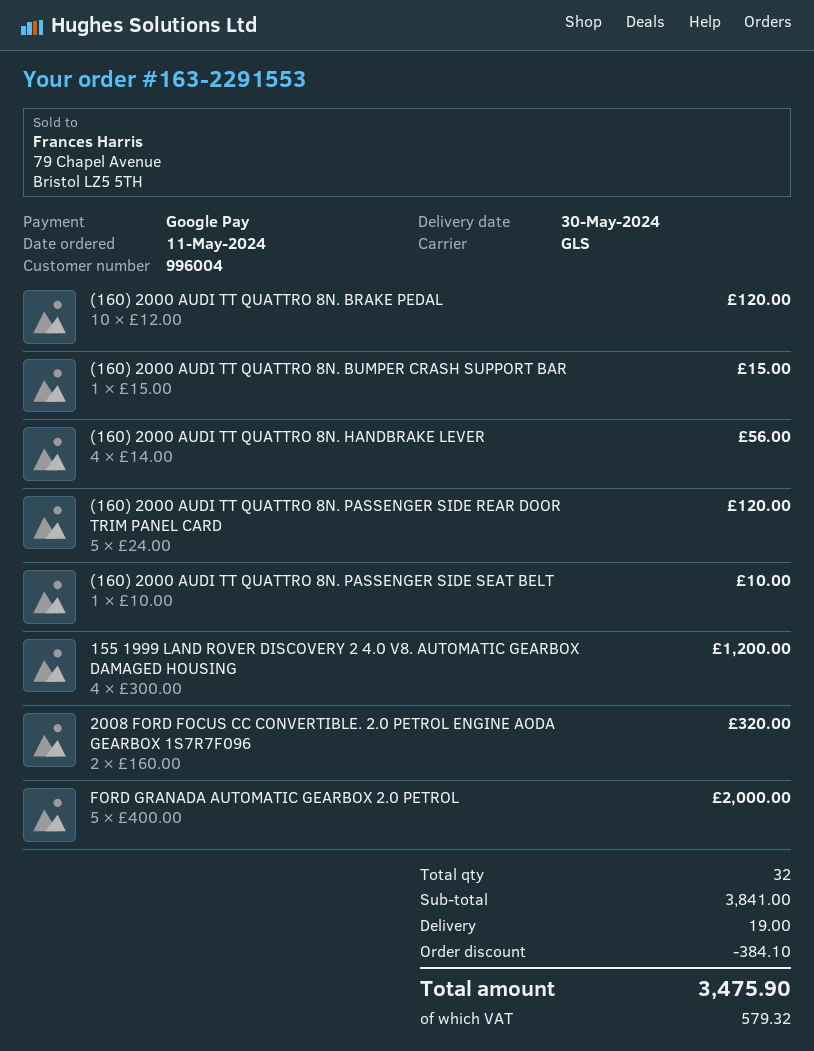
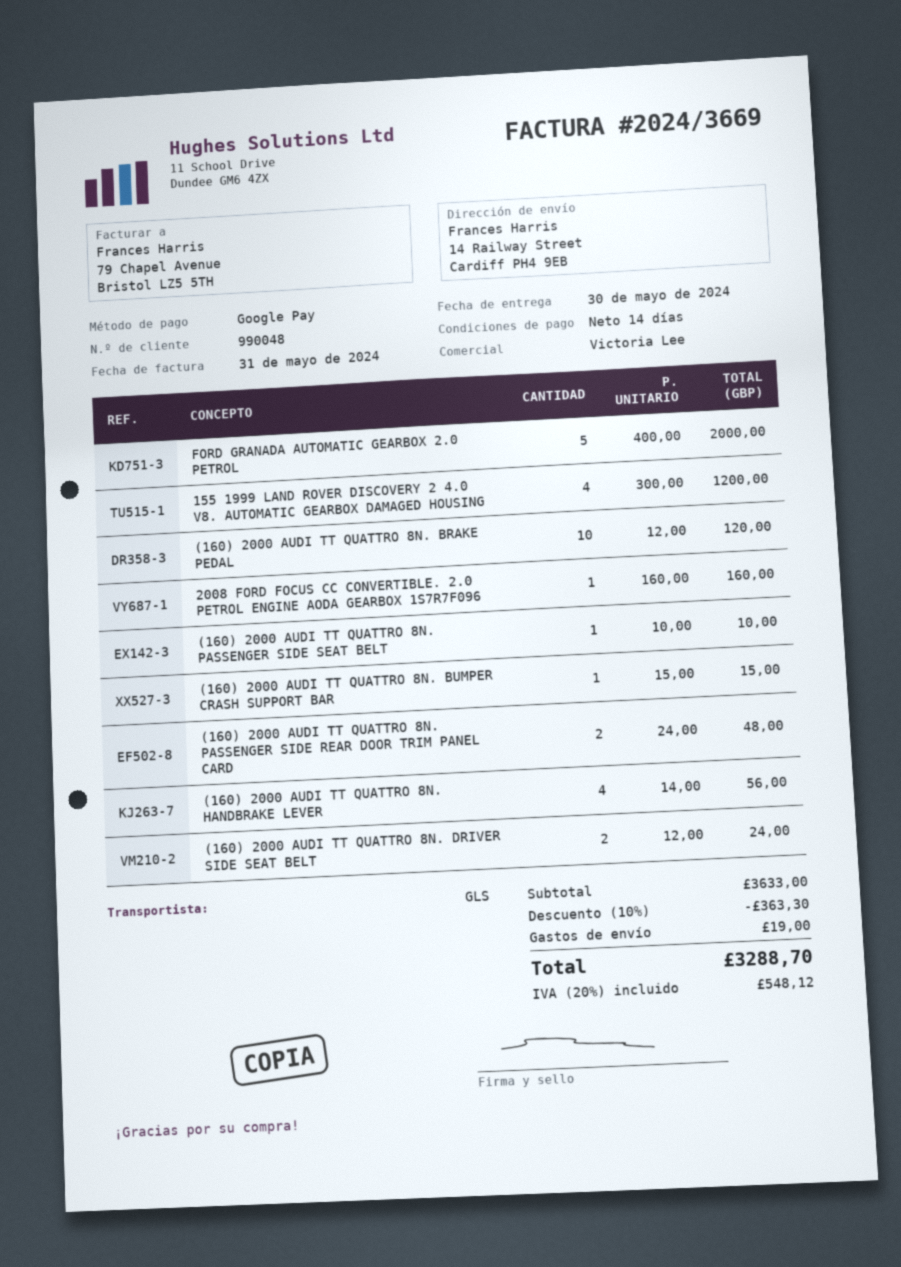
customer number: 996004 -> 990048
(160) 2000 AUDI TT QUATTRO 8N. PASSENGER SIDE REAR DOOR TRIM PANEL CARD: 5 x 24.00 = 120.00 -> 2 x 24.00 = 48.00
2008 FORD FOCUS CC CONVERTIBLE. 2.0 PETROL ENGINE AODA GEARBOX 1S7R7F096: 2 x 160.00 = 320.00 -> 1 x 160.00 = 160.00
(160) 2000 AUDI TT QUATTRO 8N. DRIVER SIDE SEAT BELT: none -> 2 x 12.00 = 24.00
subtotal: 3841.00 -> 3633.00
discount: 384.10 -> 363.30
tax: 579.32 -> 548.12
total: 3475.90 -> 3288.70

